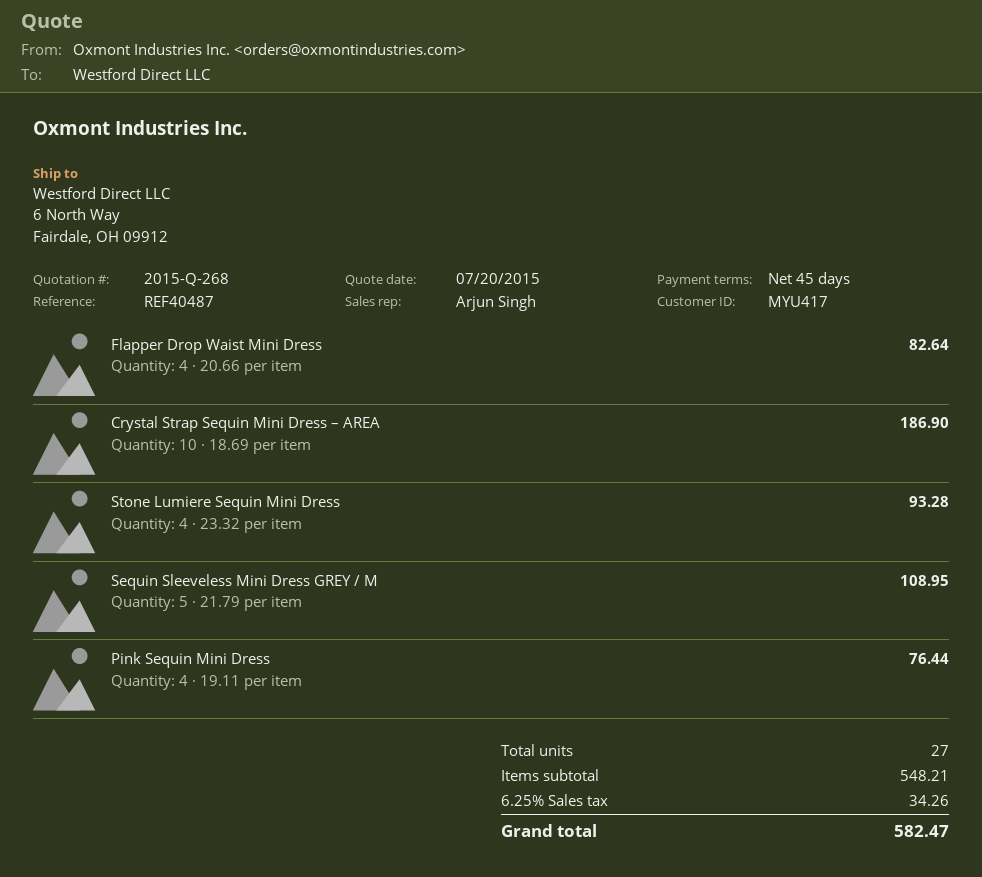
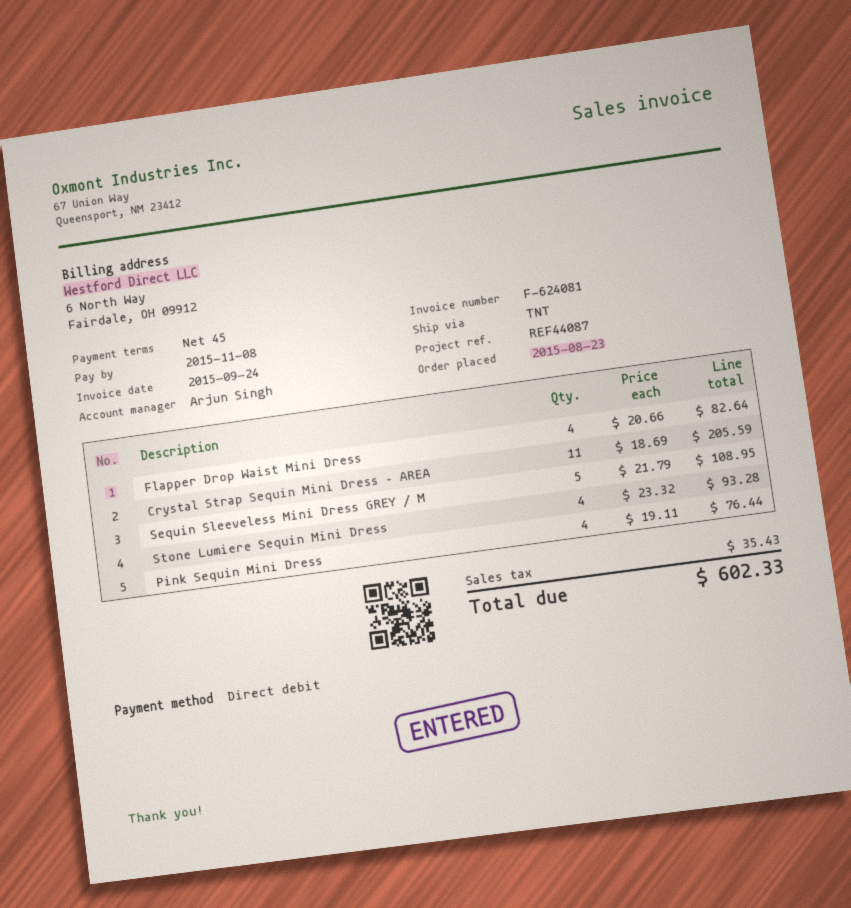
reference: REF40487 -> REF44087
Crystal Strap Sequin Mini Dress – AREA: 10 x 18.69 = 186.90 -> 11 x 18.69 = 205.59
tax: 34.26 -> 35.43
total: 582.47 -> 602.33

